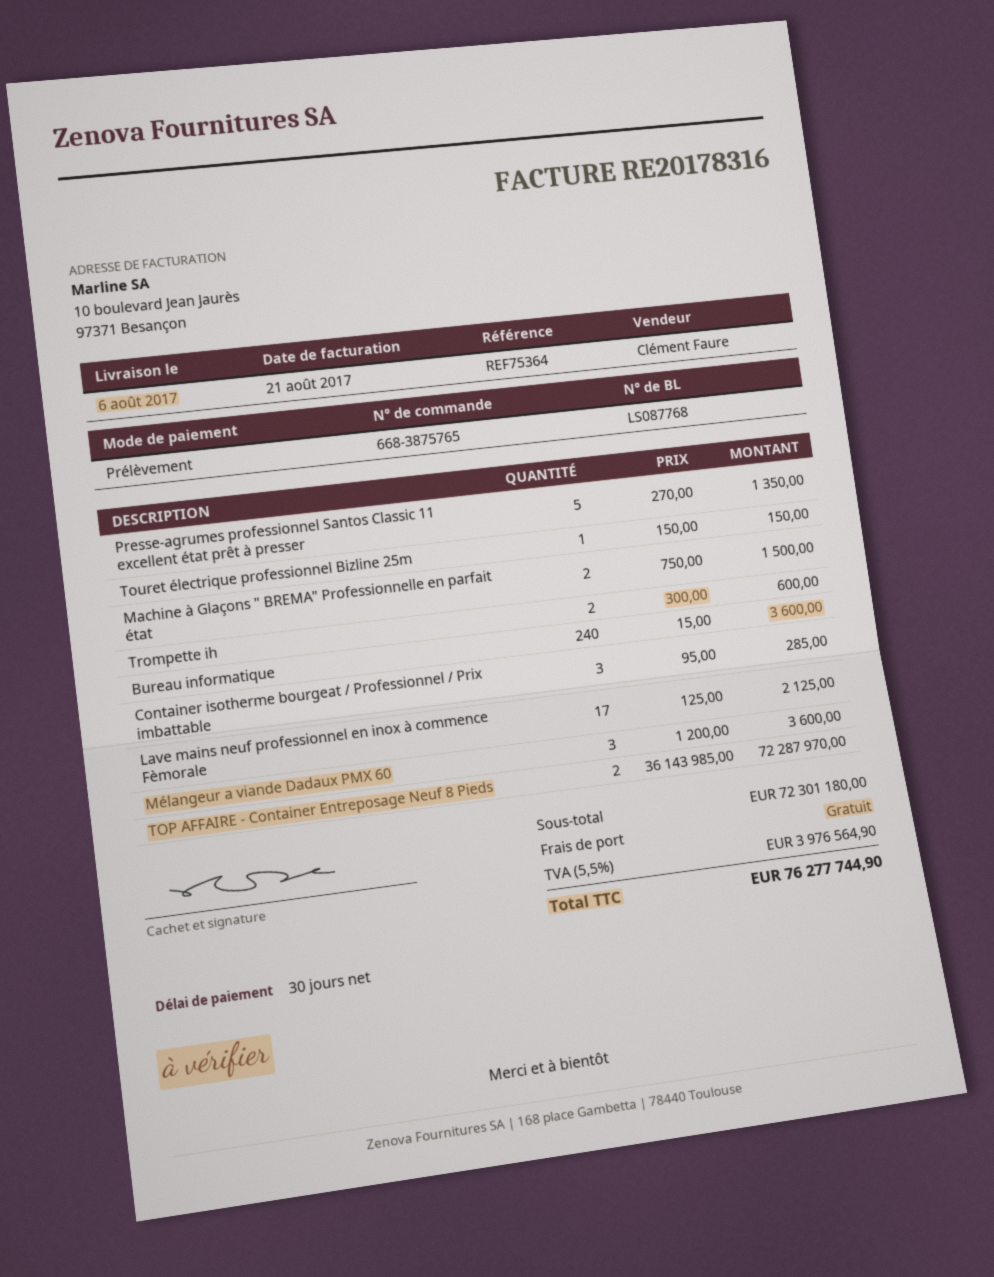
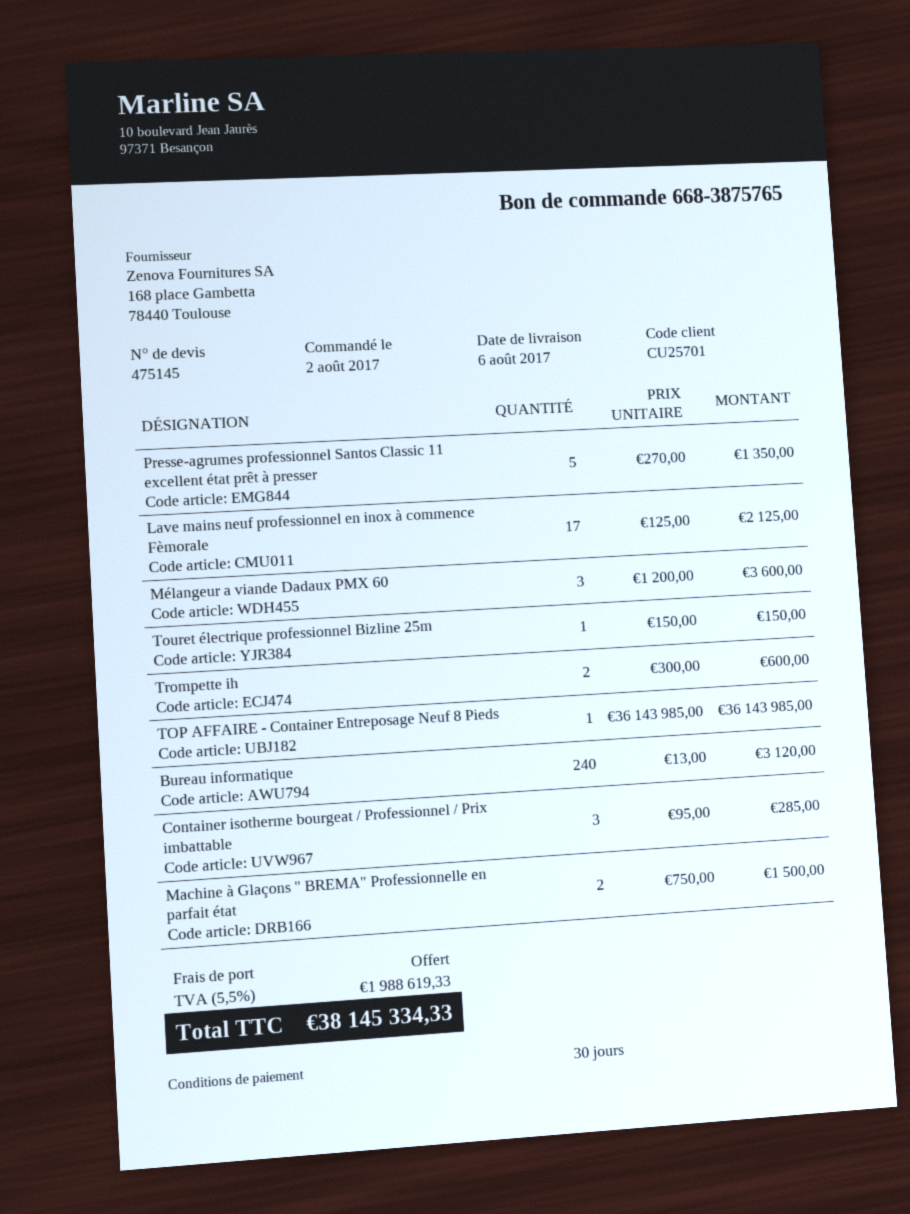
Bureau informatique: 240 x 15.00 = 3600.00 -> 240 x 13.00 = 3120.00
TOP AFFAIRE - Container Entreposage Neuf 8 Pieds: 2 x 36143985.00 = 72287970.00 -> 1 x 36143985.00 = 36143985.00
tax: 5.5% = 3976564.90 -> 5.5% = 1988619.33
total: 76277744.90 -> 38145334.33

